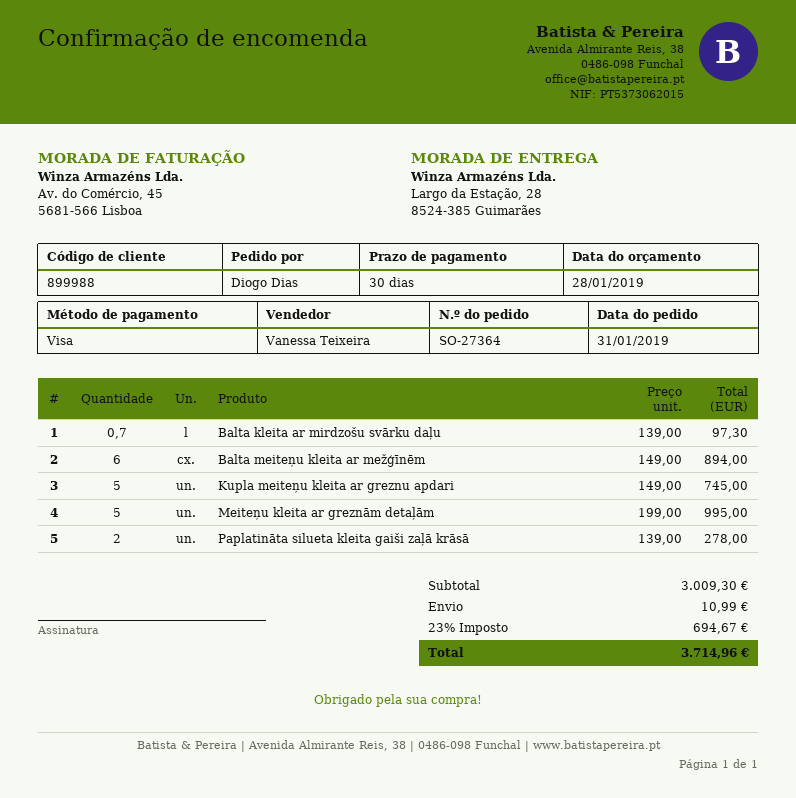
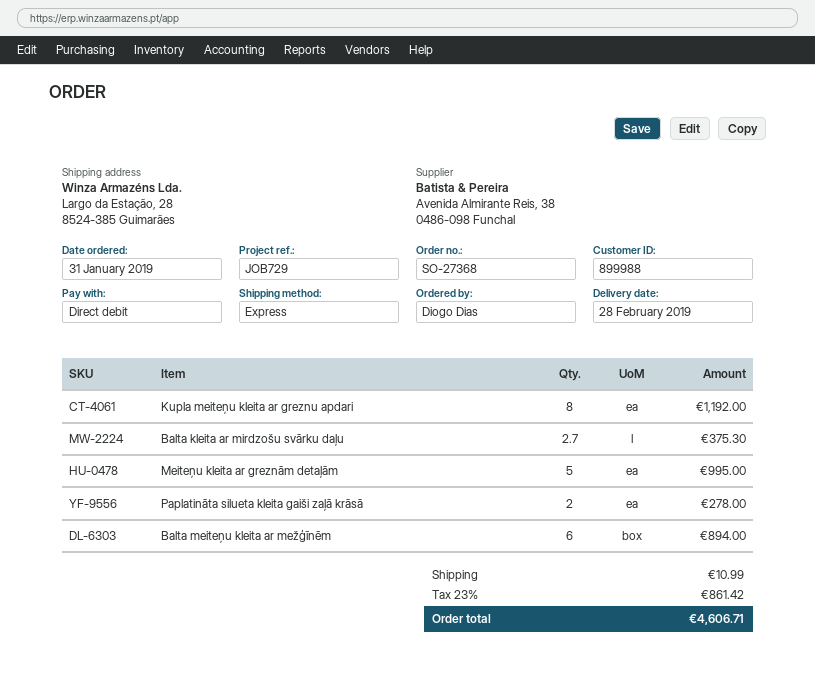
order number: SO-27364 -> SO-27368
payment method: Visa -> direct debit
Balta kleita ar mirdzošu svārku daļu: 0.7 for 97.30 -> 2.7 for 375.30
Kupla meiteņu kleita ar greznu apdari: 5 for 745.00 -> 8 for 1192.00
tax: 23% = 694.67 -> 23% = 861.42
total: 3714.96 -> 4606.71

